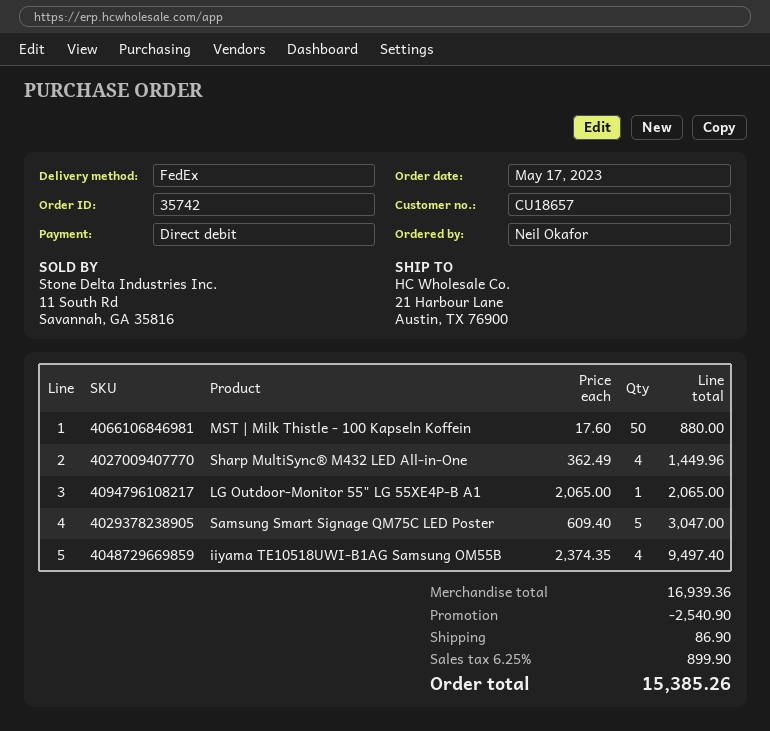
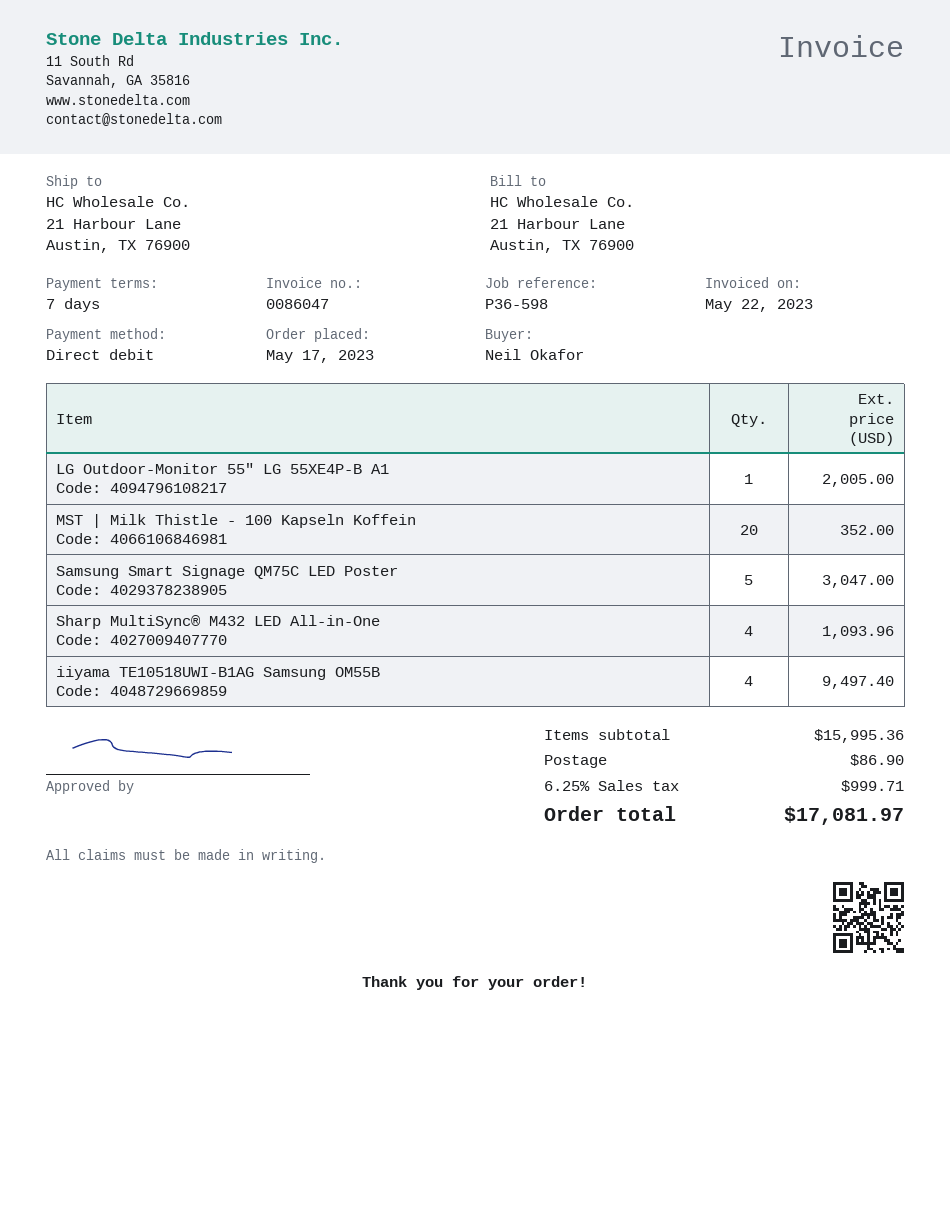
MST | Milk Thistle - 100 Kapseln Koffein: 50 for 880.00 -> 20 for 352.00
Sharp MultiSync® M432 LED All-in-One: 4 for 1449.96 -> 4 for 1093.96
LG Outdoor-Monitor 55" LG 55XE4P-B A1: 1 for 2065.00 -> 1 for 2005.00
subtotal: 16939.36 -> 15995.36
discount: 2540.90 -> none
tax: 6.25% = 899.90 -> 6.25% = 999.71
total: 15385.26 -> 17081.97

